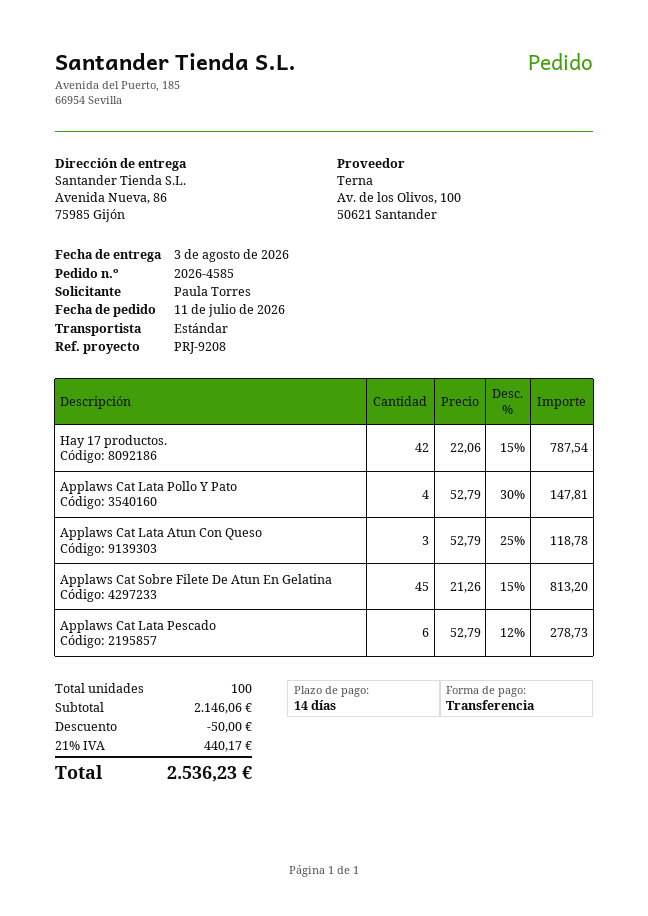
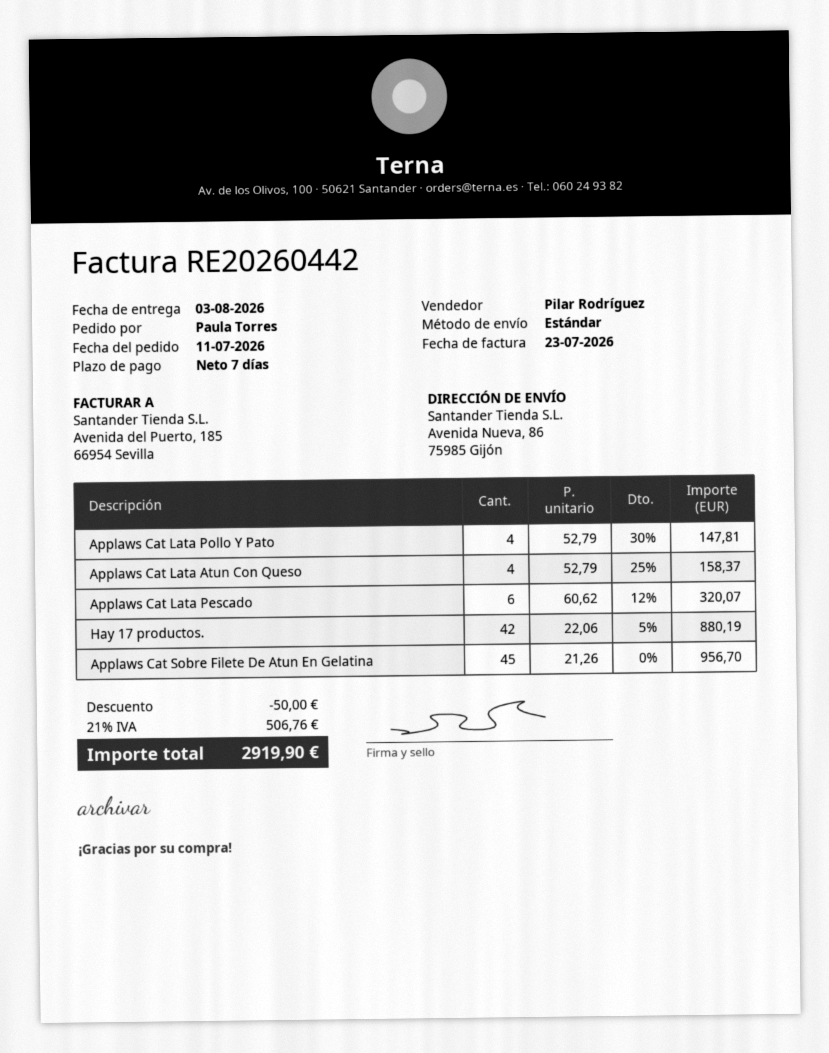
payment terms: 14 days -> 7 days
Hay 17 productos.: 42 x 22.06 - 15% = 787.54 -> 42 x 22.06 - 5% = 880.19
Applaws Cat Lata Atun Con Queso: 3 x 52.79 - 25% = 118.78 -> 4 x 52.79 - 25% = 158.37
Applaws Cat Sobre Filete De Atun En Gelatina: 45 x 21.26 - 15% = 813.20 -> 45 x 21.26 = 956.70
Applaws Cat Lata Pescado: 6 x 52.79 - 12% = 278.73 -> 6 x 60.62 - 12% = 320.07
tax: 21% = 440.17 -> 21% = 506.76
total: 2536.23 -> 2919.90

